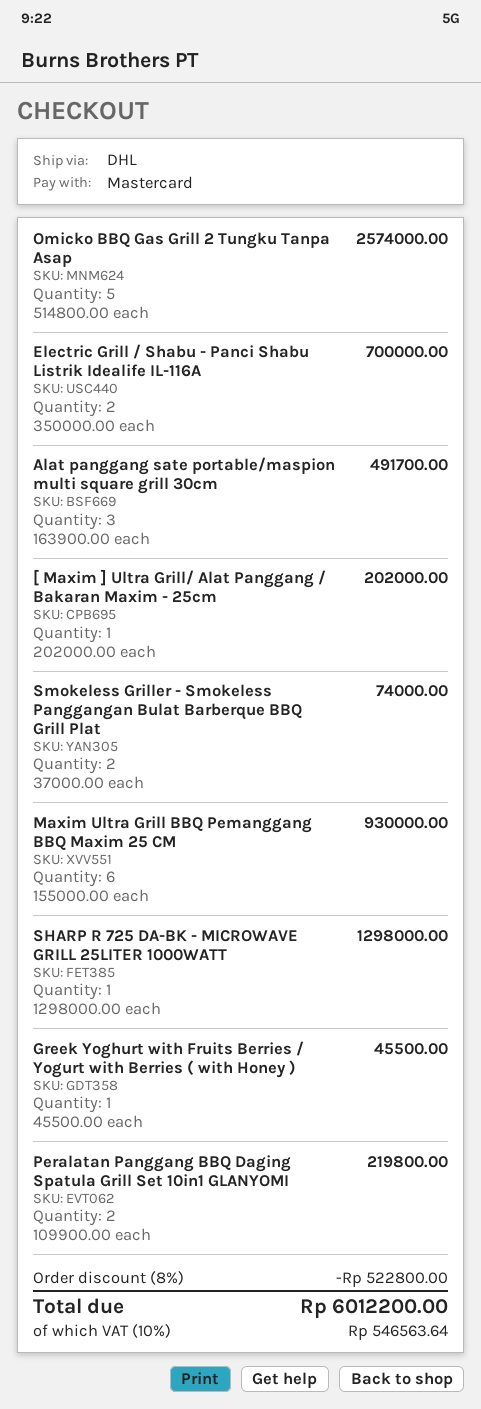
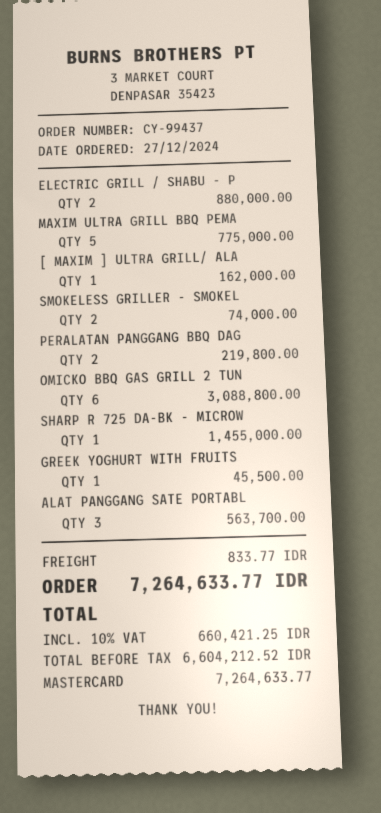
Omicko BBQ Gas Grill 2 Tungku Tanpa Asap: 5 for 2574000.00 -> 6 for 3088800.00
Electric Grill / Shabu - Panci Shabu Listrik Idealife IL-116A: 2 for 700000.00 -> 2 for 880000.00
Alat panggang sate portable/maspion multi square grill 30cm: 3 for 491700.00 -> 3 for 563700.00
[ Maxim ] Ultra Grill/ Alat Panggang / Bakaran Maxim - 25cm: 1 for 202000.00 -> 1 for 162000.00
Maxim Ultra Grill BBQ Pemanggang BBQ Maxim 25 CM: 6 for 930000.00 -> 5 for 775000.00
SHARP R 725 DA-BK - MICROWAVE GRILL 25LITER 1000WATT: 1 for 1298000.00 -> 1 for 1455000.00
discount: 8% = 522800.00 -> none
shipping: none -> 833.77
tax: 10% = 546563.64 -> 10% = 660421.25
total: 6012200.00 -> 7264633.77

